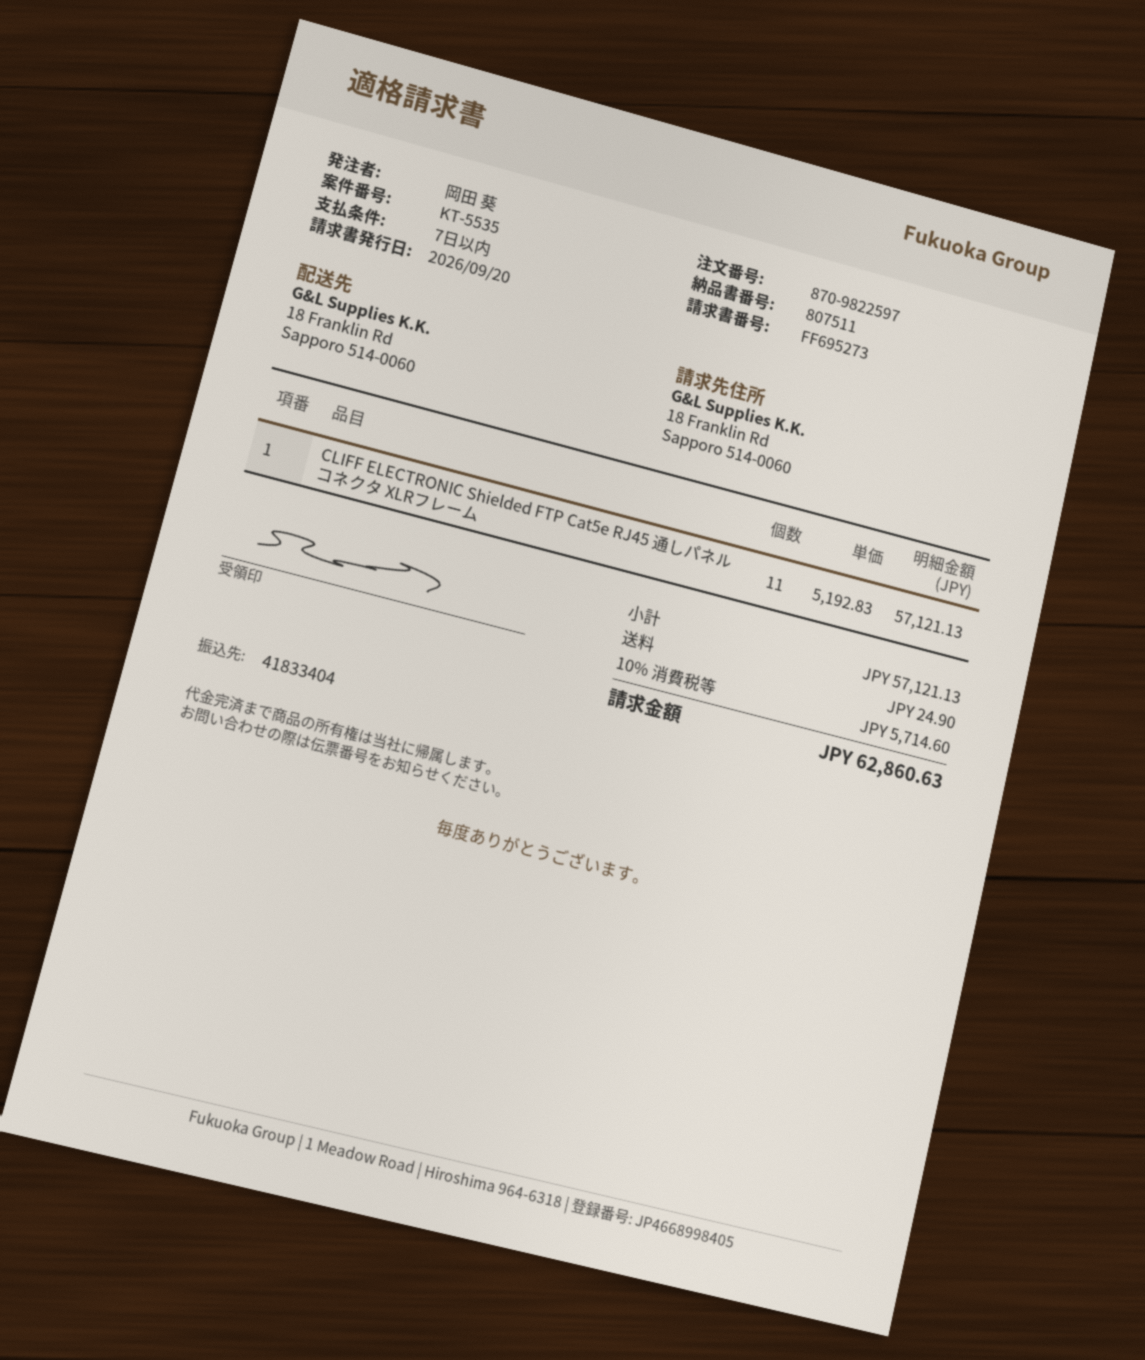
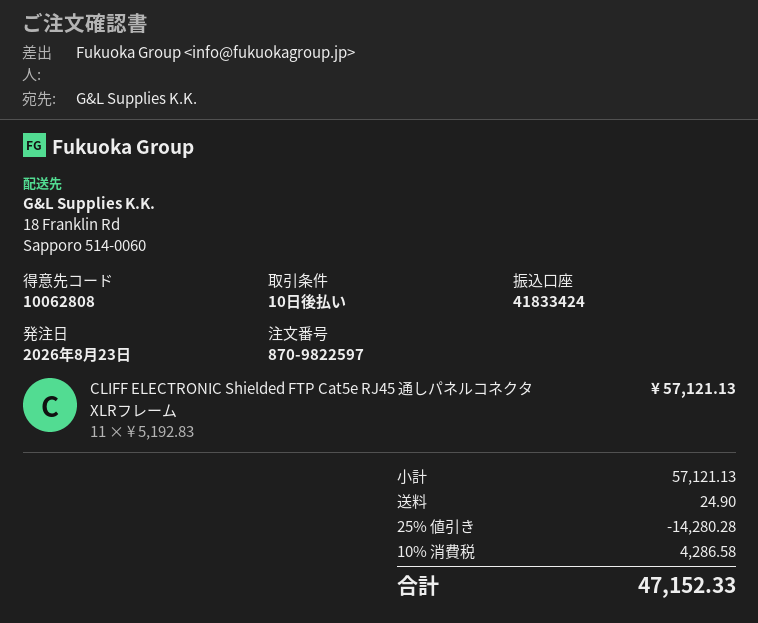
payment terms: 7 days -> 10 days
bank account: 41833404 -> 41833424
discount: none -> 25% = 14280.28
tax: 10% = 5714.60 -> 10% = 4286.58
total: 62860.63 -> 47152.33

